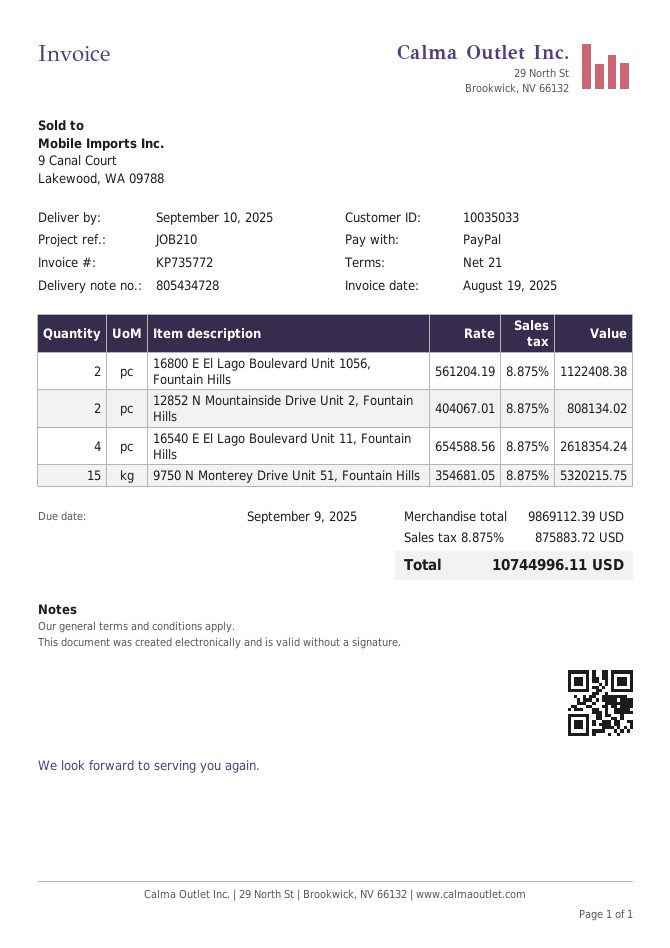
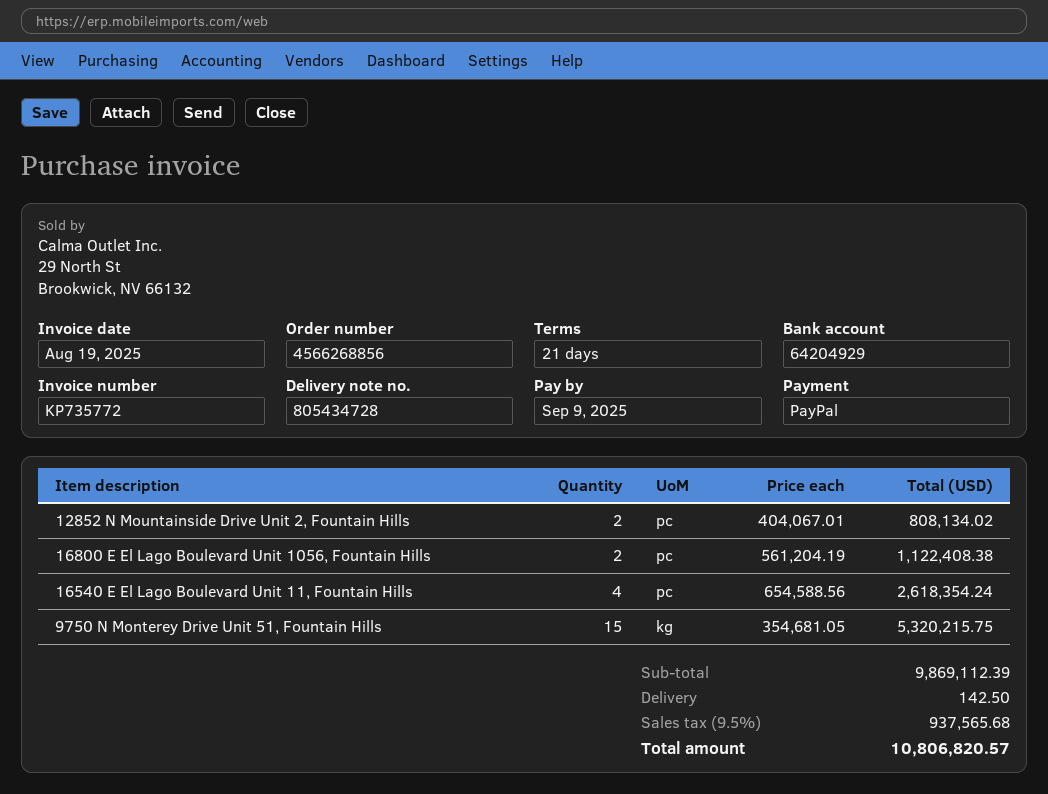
shipping: none -> 142.50
tax: 8.875% = 875883.72 -> 9.5% = 937565.68
total: 10744996.11 -> 10806820.57

